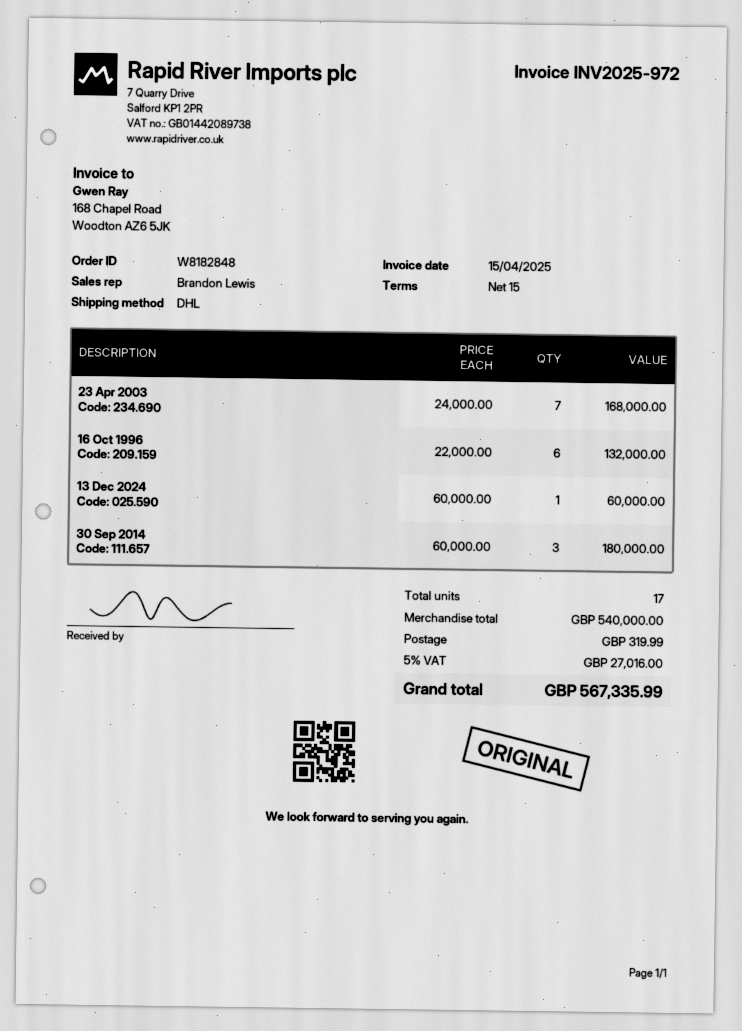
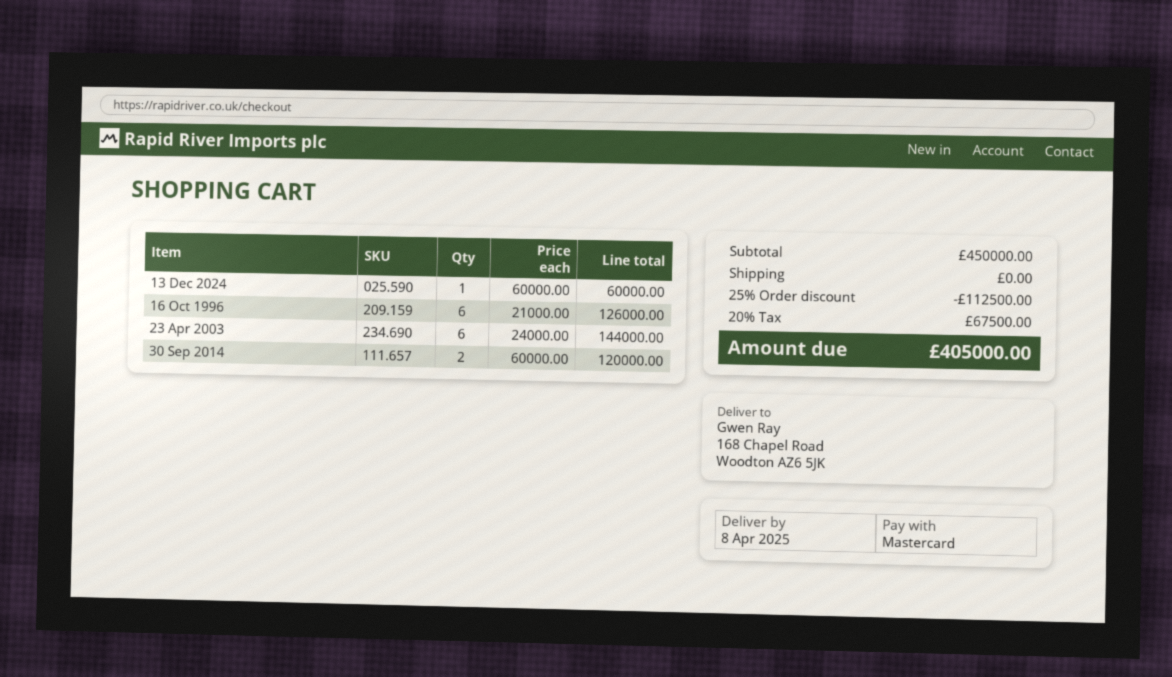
23 Apr 2003: 7 x 24000.00 = 168000.00 -> 6 x 24000.00 = 144000.00
16 Oct 1996: 6 x 22000.00 = 132000.00 -> 6 x 21000.00 = 126000.00
30 Sep 2014: 3 x 60000.00 = 180000.00 -> 2 x 60000.00 = 120000.00
subtotal: 540000.00 -> 450000.00
discount: none -> 25% = 112500.00
shipping: 319.99 -> 0.00
tax: 5% = 27016.00 -> 20% = 67500.00
total: 567335.99 -> 405000.00

